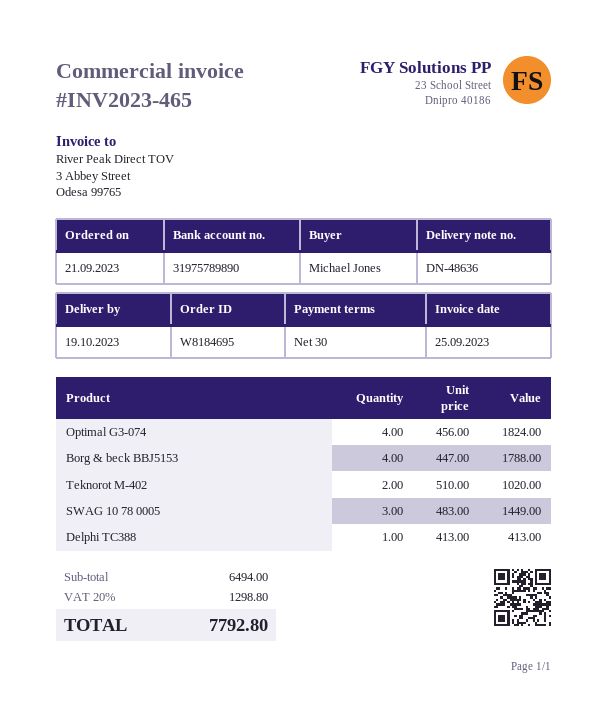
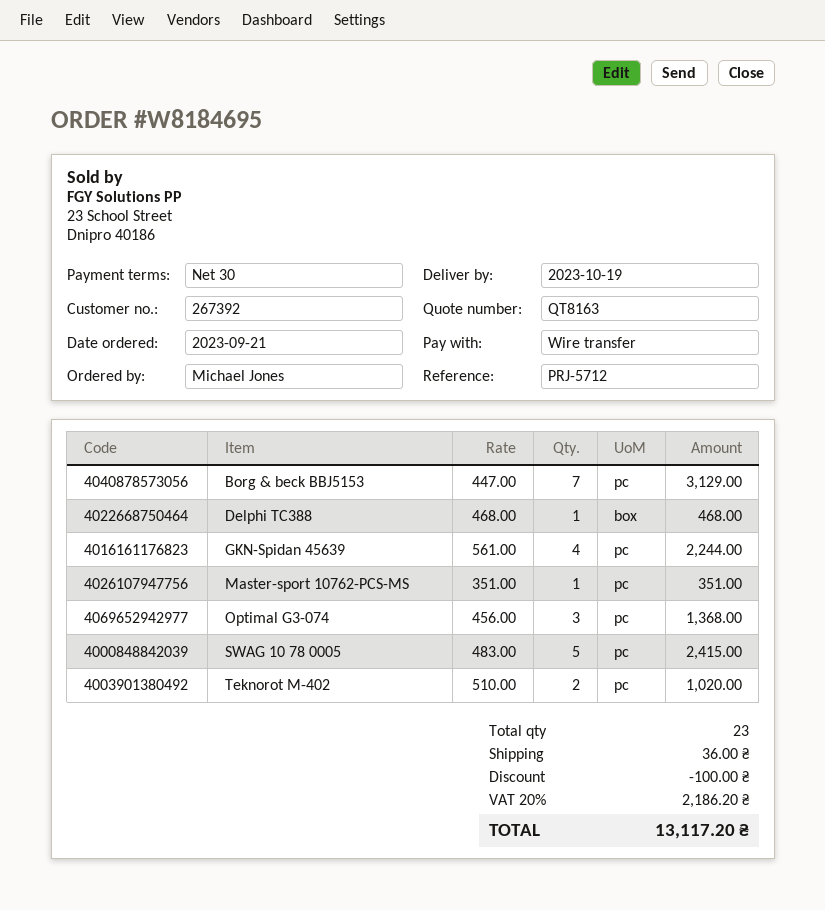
Optimal G3-074: 4 x 456.00 = 1824.00 -> 3 x 456.00 = 1368.00
Borg & beck BBJ5153: 4 x 447.00 = 1788.00 -> 7 x 447.00 = 3129.00
SWAG 10 78 0005: 3 x 483.00 = 1449.00 -> 5 x 483.00 = 2415.00
Delphi TC388: 1 x 413.00 = 413.00 -> 1 x 468.00 = 468.00
GKN-Spidan 45639: none -> 4 x 561.00 = 2244.00
Master-sport 10762-PCS-MS: none -> 1 x 351.00 = 351.00
discount: none -> 100.00
shipping: none -> 36.00
tax: 20% = 1298.80 -> 20% = 2186.20
total: 7792.80 -> 13117.20

